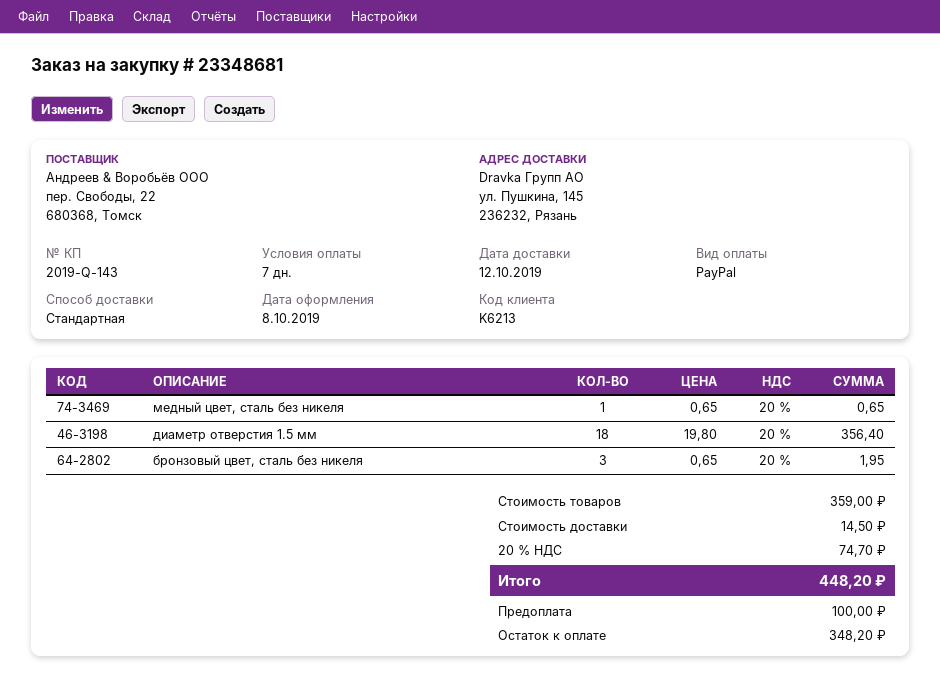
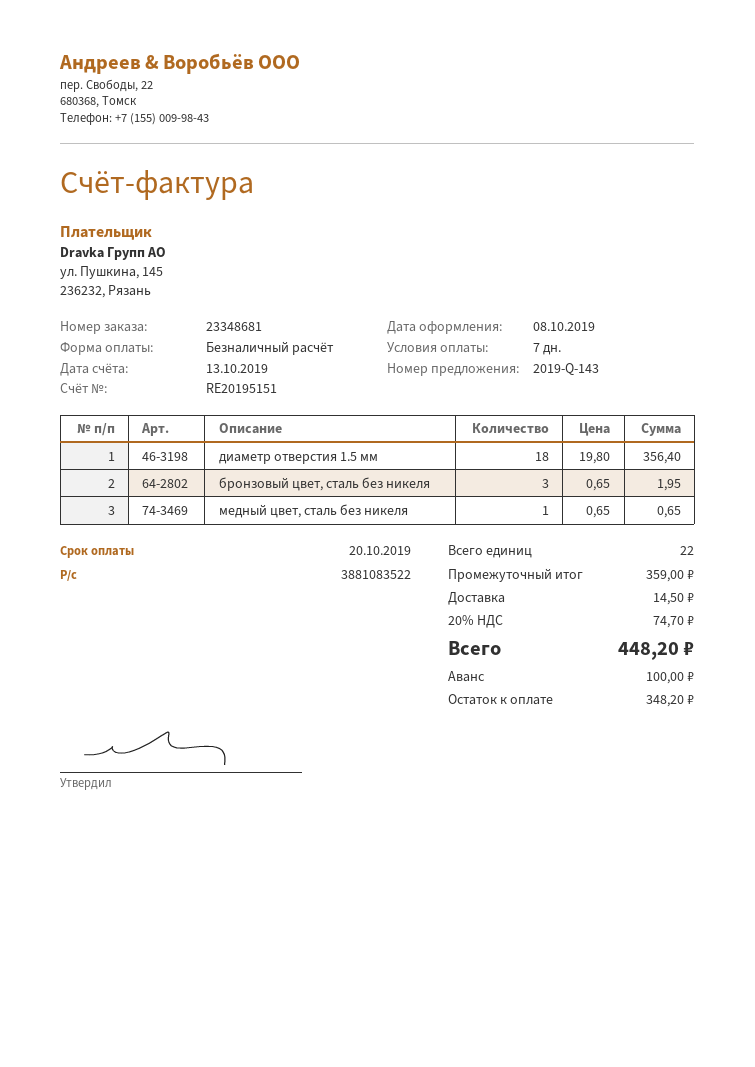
payment method: PayPal -> bank transfer

